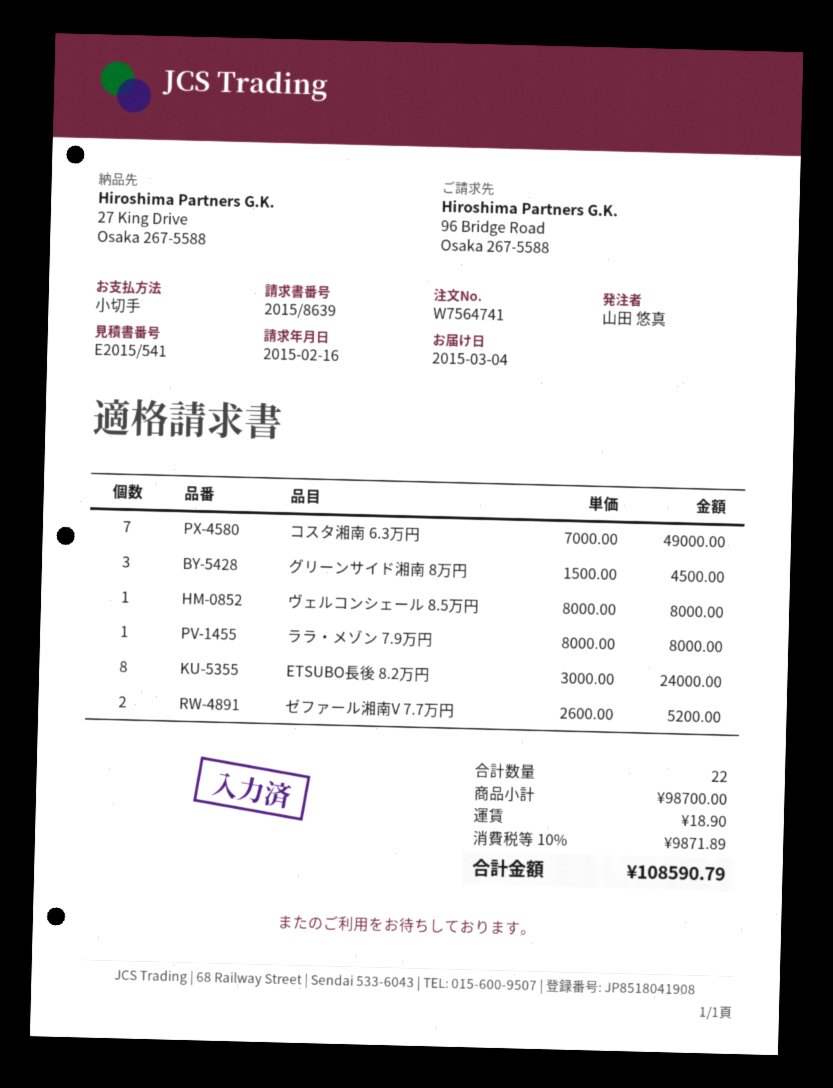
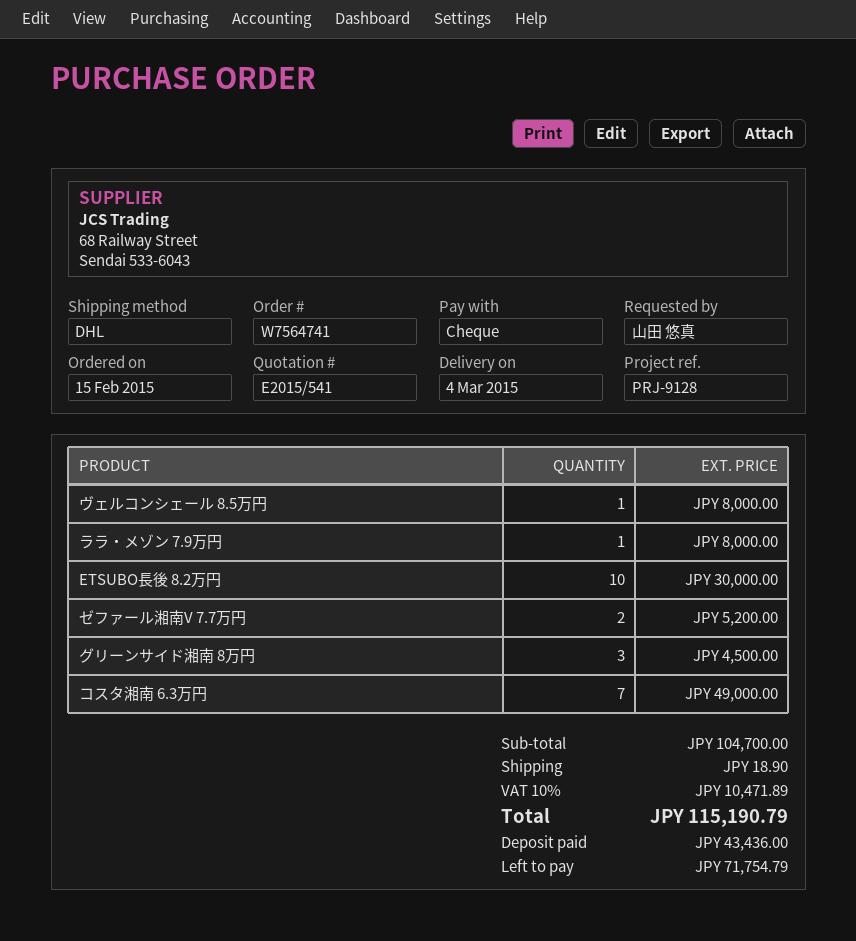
ETSUBO長後 8.2万円: 8 for 24000.00 -> 10 for 30000.00
subtotal: 98700.00 -> 104700.00
tax: 10% = 9871.89 -> 10% = 10471.89
total: 108590.79 -> 115190.79

